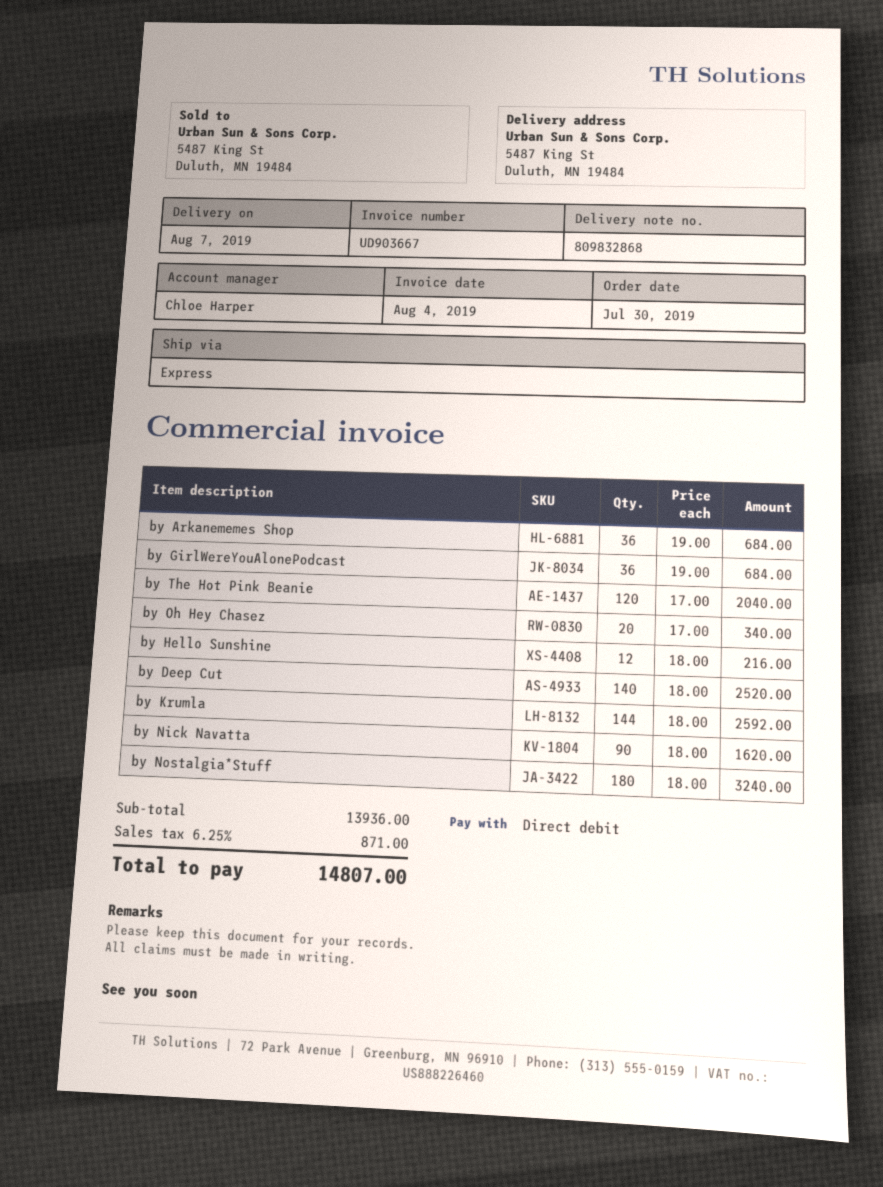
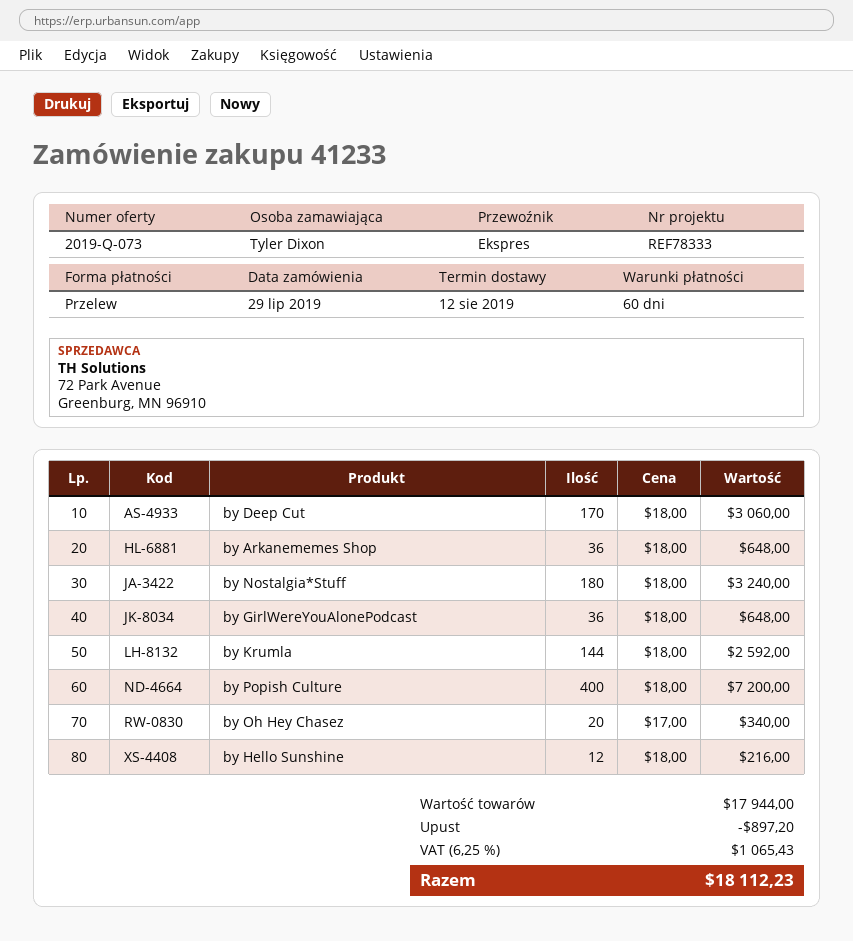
order date: 2019-07-30 -> 2019-07-29
delivery date: 2019-08-07 -> 2019-08-12
payment method: direct debit -> bank transfer
by Arkanememes Shop: 36 x 19.00 = 684.00 -> 36 x 18.00 = 648.00
by GirlWereYouAlonePodcast: 36 x 19.00 = 684.00 -> 36 x 18.00 = 648.00
by The Hot Pink Beanie: 120 x 17.00 = 2040.00 -> none
by Deep Cut: 140 x 18.00 = 2520.00 -> 170 x 18.00 = 3060.00
by Nick Navatta: 90 x 18.00 = 1620.00 -> none
by Popish Culture: none -> 400 x 18.00 = 7200.00
subtotal: 13936.00 -> 17944.00
discount: none -> 897.20
tax: 6.25% = 871.00 -> 6.25% = 1065.43
total: 14807.00 -> 18112.23

